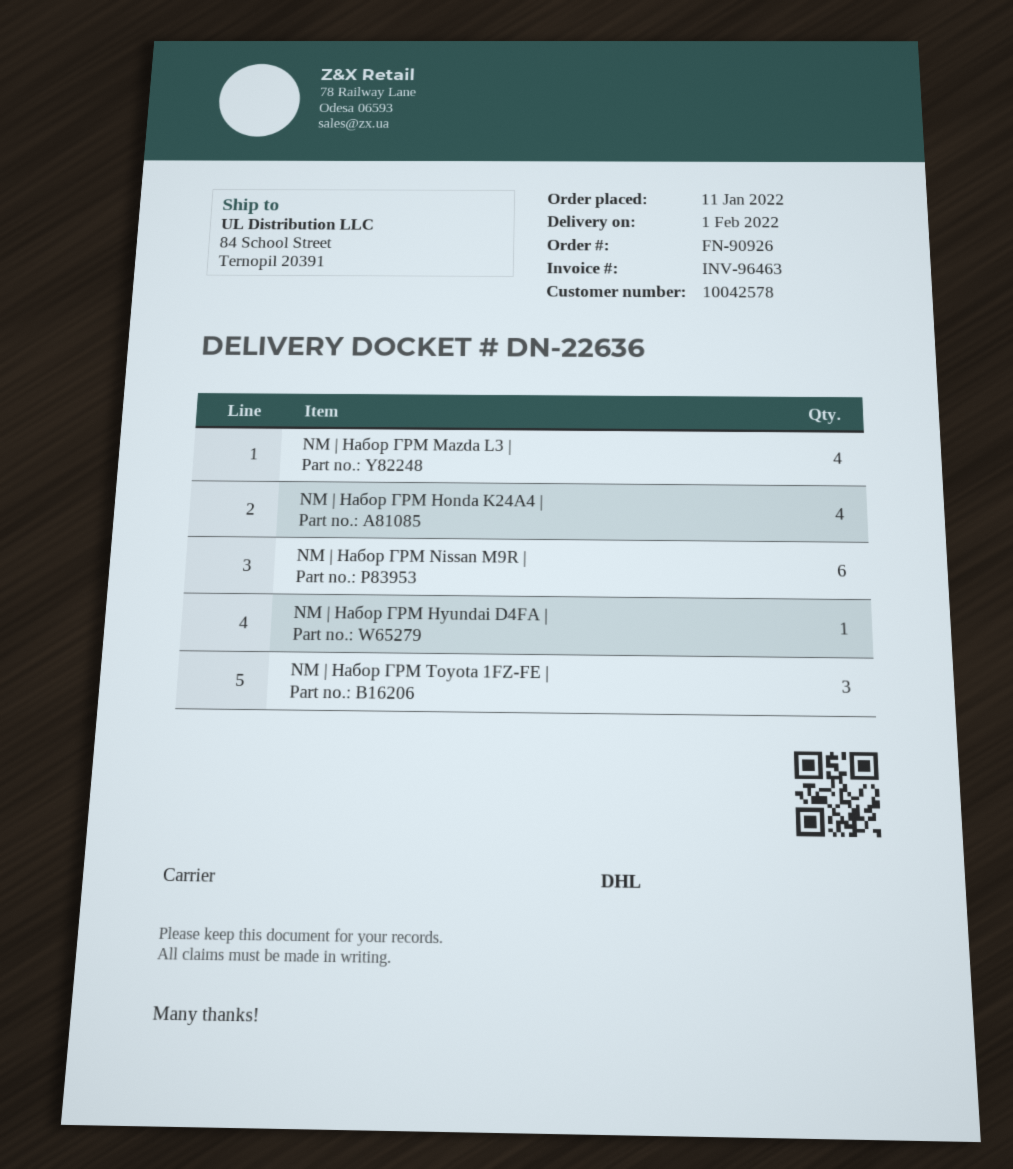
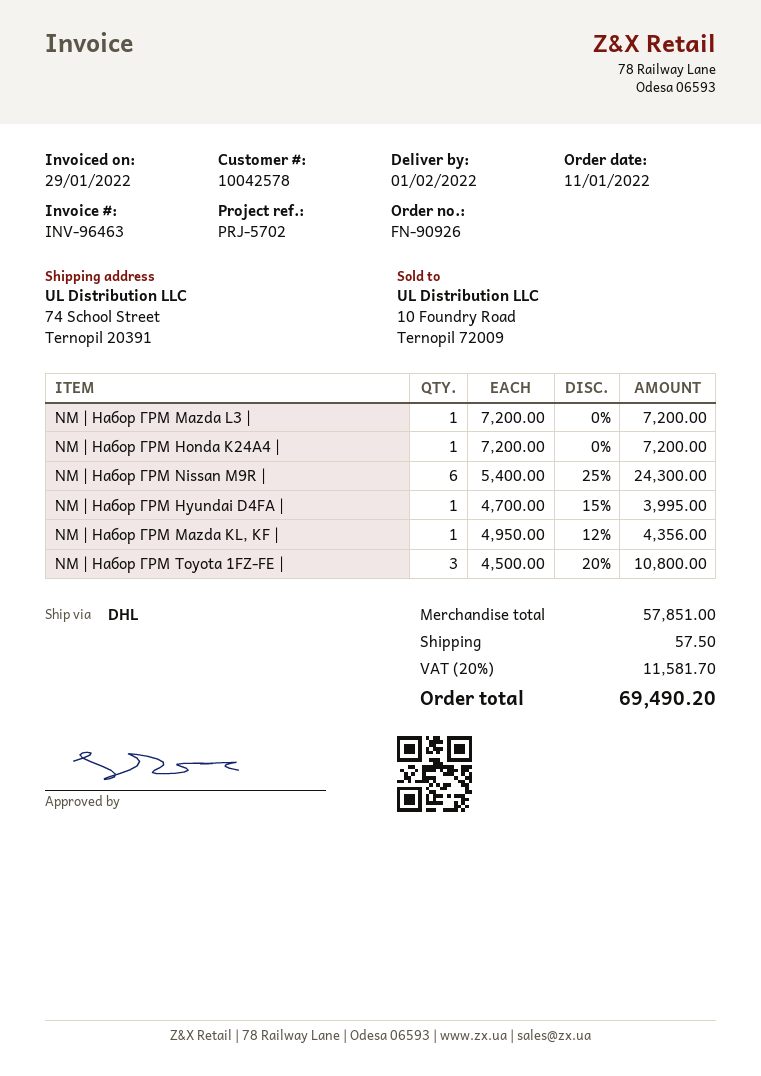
ship to: 84 School Street, Ternopil 20391 -> 74 School Street, Ternopil 20391
NM | Набор ГРМ Mazda L3 |: 4 -> 1
NM | Набор ГРМ Honda K24A4 |: 4 -> 1
NM | Набор ГРМ Mazda KL, KF |: none -> 1

